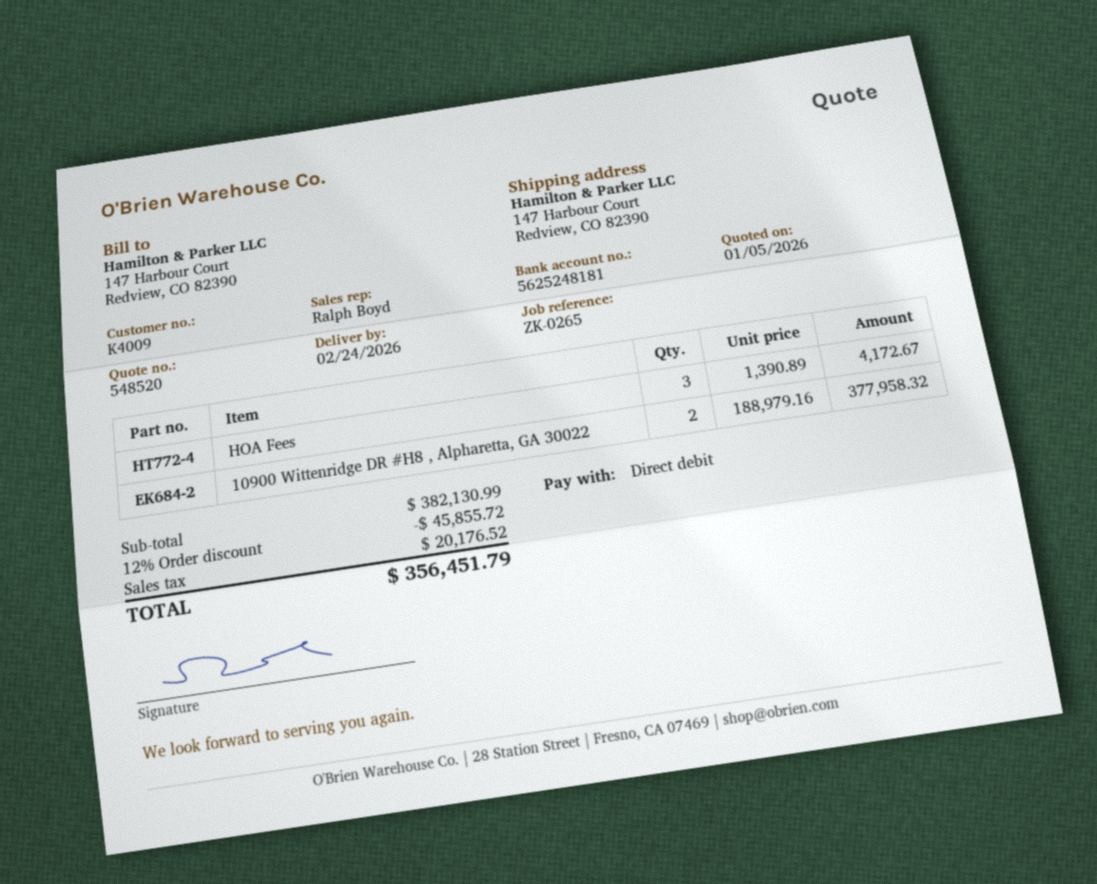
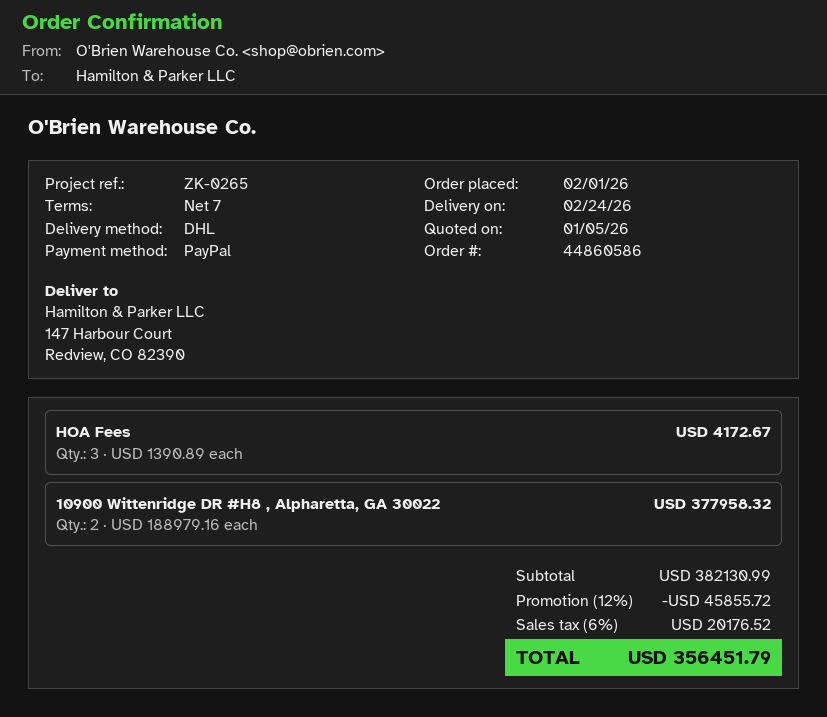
payment method: direct debit -> PayPal

